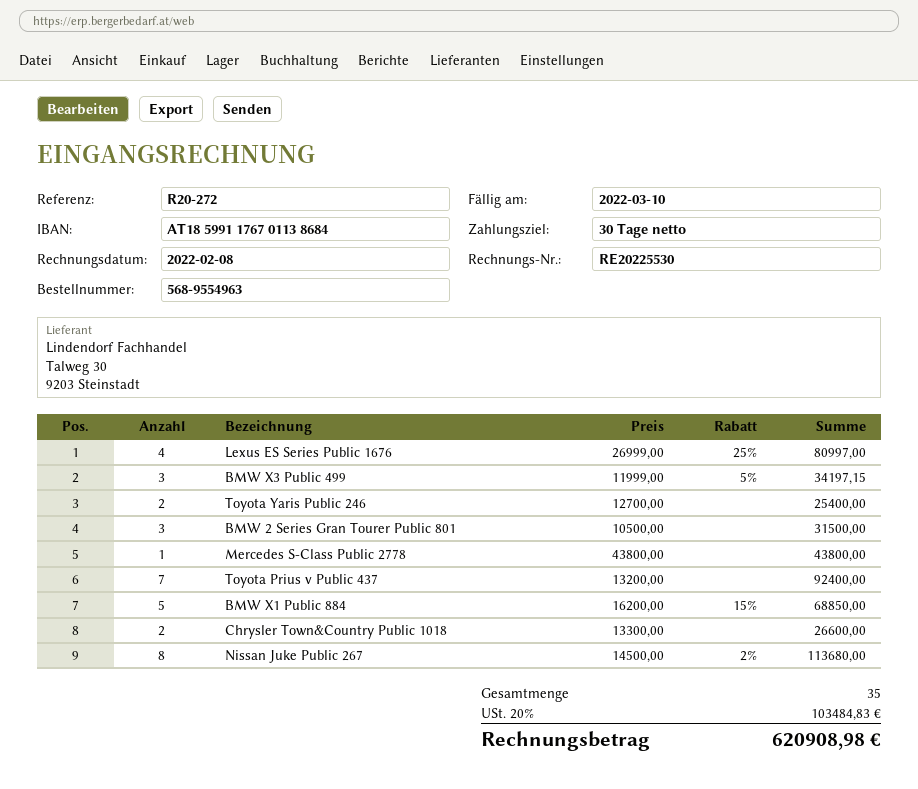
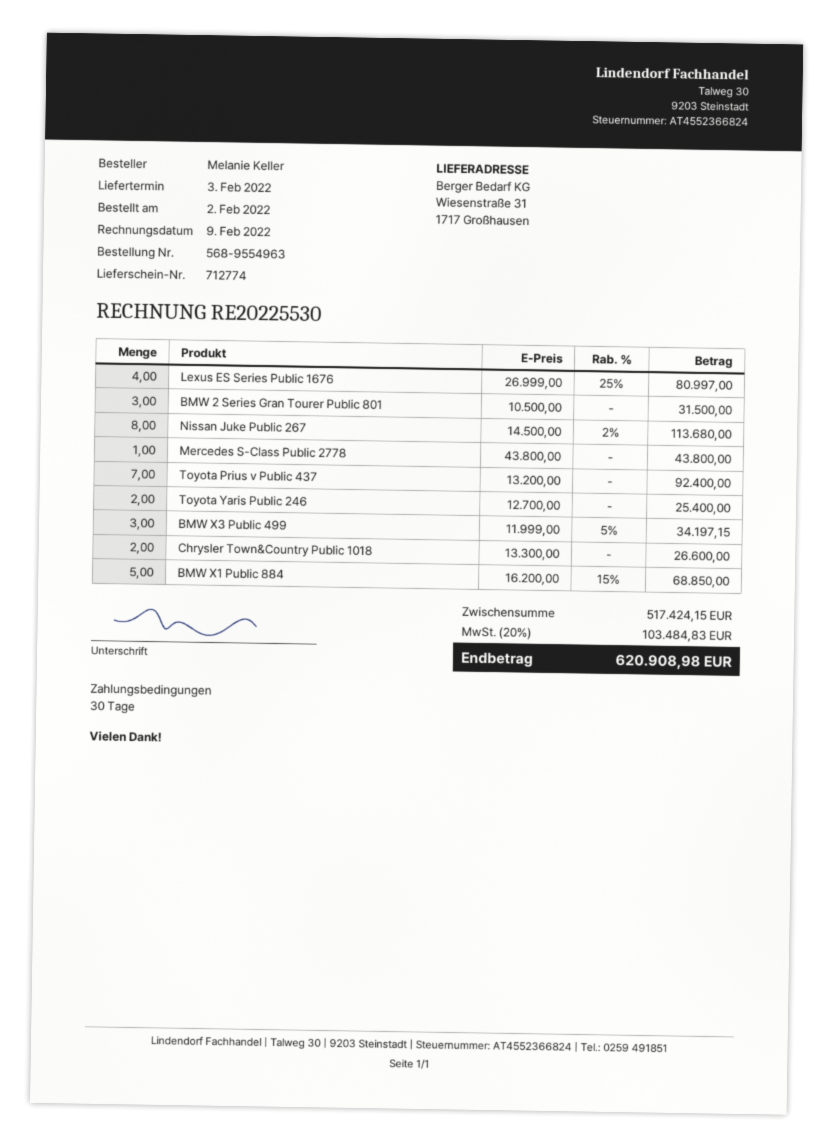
invoice date: 2022-02-08 -> 2022-02-09

